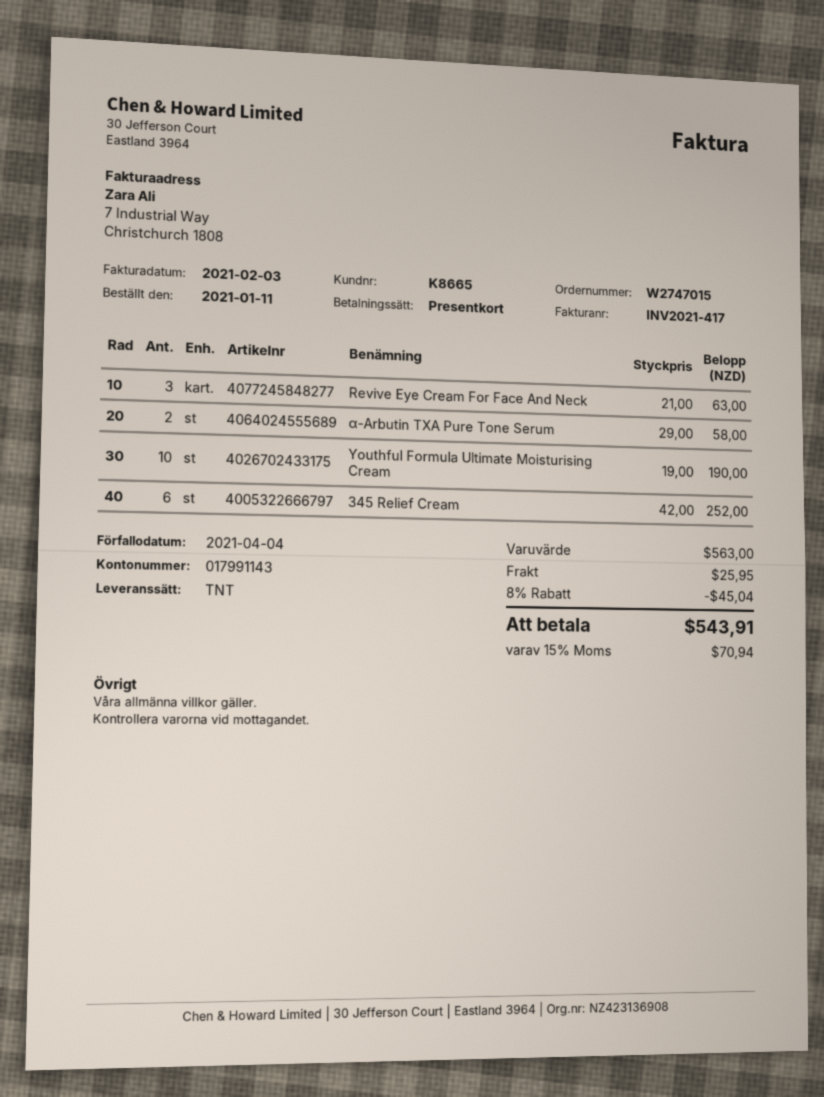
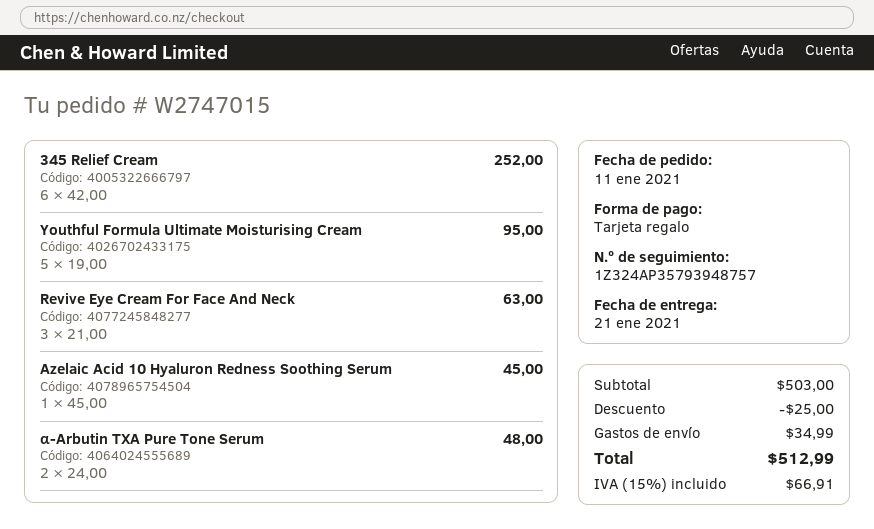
α-Arbutin TXA Pure Tone Serum: 2 x 29.00 = 58.00 -> 2 x 24.00 = 48.00
Youthful Formula Ultimate Moisturising Cream: 10 x 19.00 = 190.00 -> 5 x 19.00 = 95.00
Azelaic Acid 10 Hyaluron Redness Soothing Serum: none -> 1 x 45.00 = 45.00
subtotal: 563.00 -> 503.00
discount: 45.04 -> 25.00
shipping: 25.95 -> 34.99
tax: 15% = 70.94 -> 15% = 66.91
total: 543.91 -> 512.99

